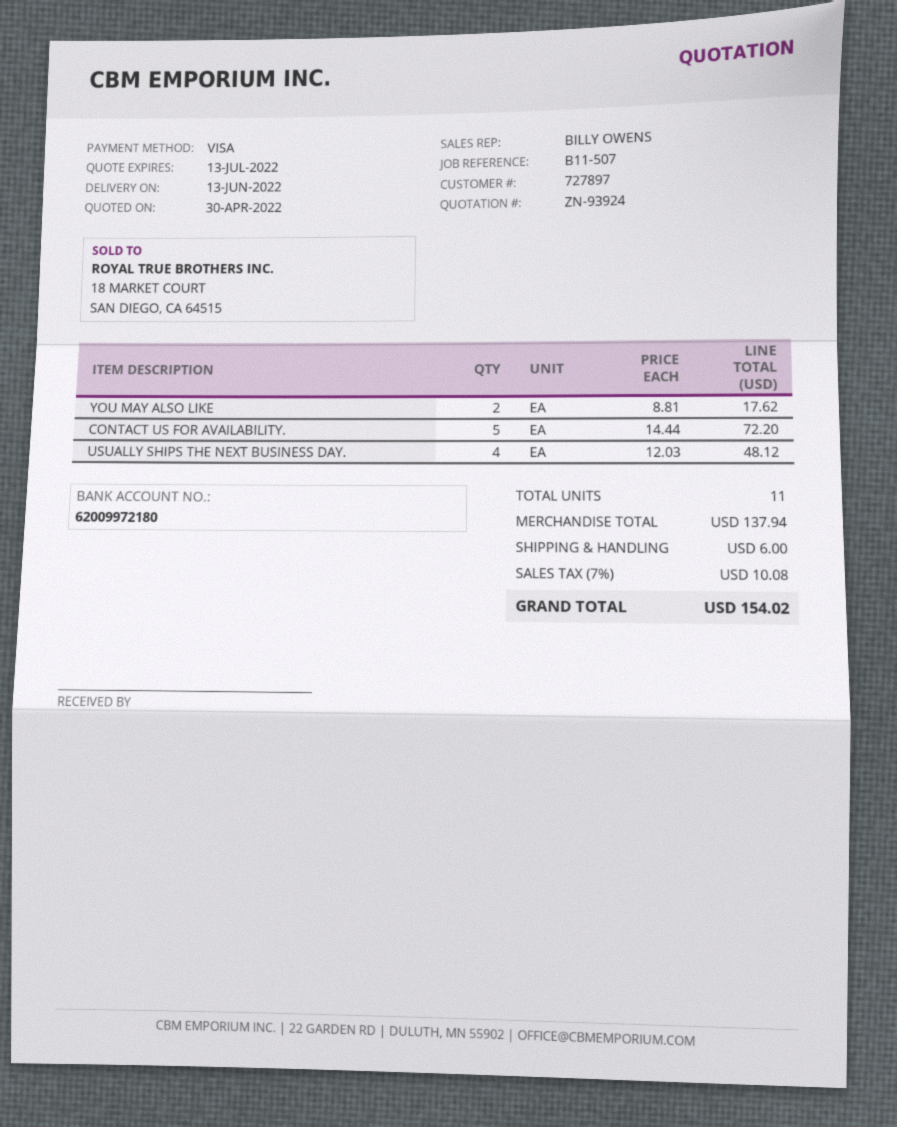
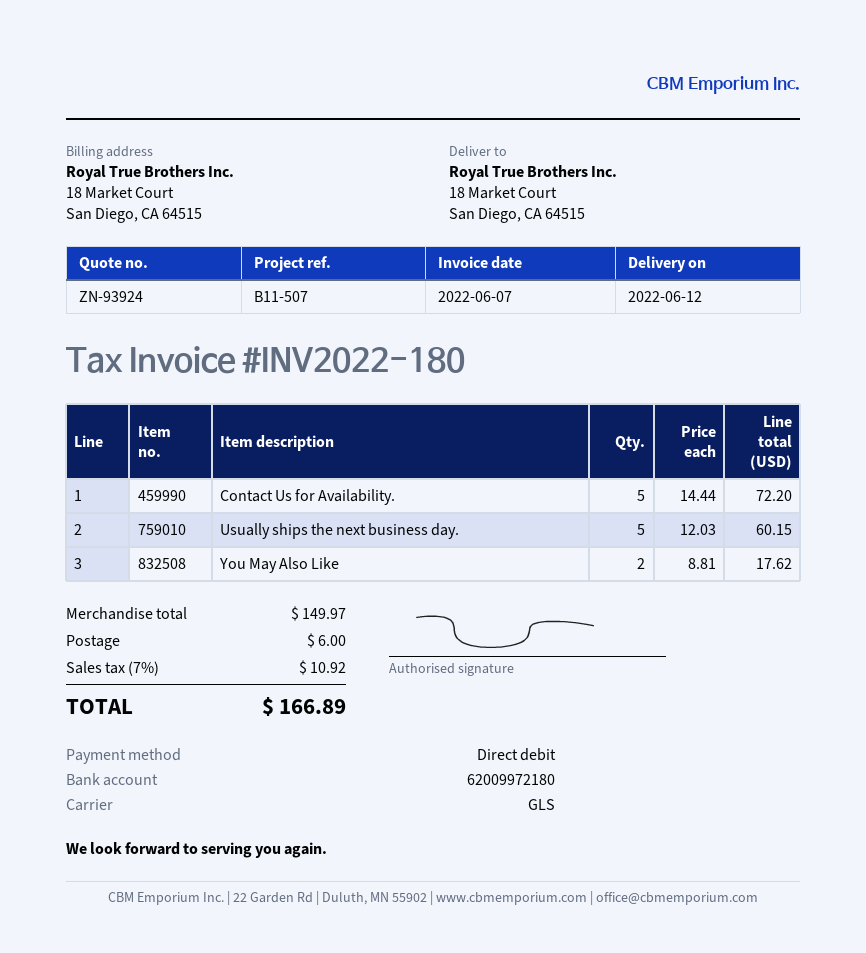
delivery date: 2022-06-13 -> 2022-06-12
payment method: Visa -> direct debit
USUALLY SHIPS THE NEXT BUSINESS DAY.: 4 x 12.03 = 48.12 -> 5 x 12.03 = 60.15
subtotal: 137.94 -> 149.97
tax: 7% = 10.08 -> 7% = 10.92
total: 154.02 -> 166.89

